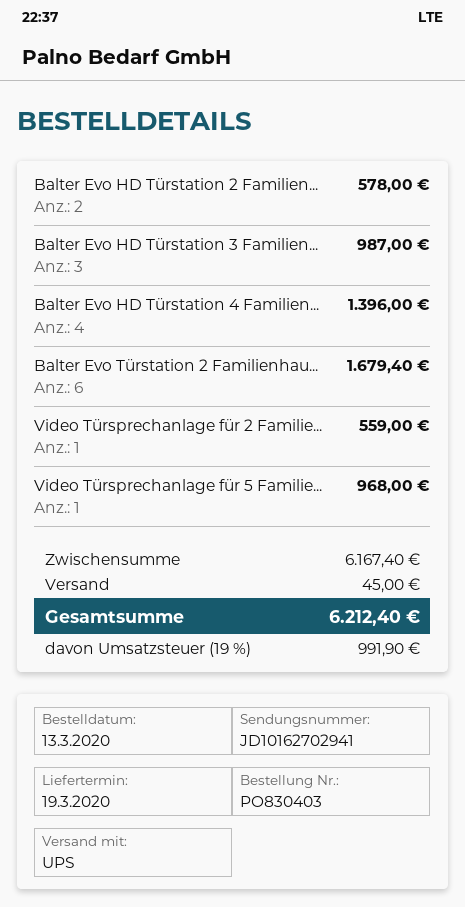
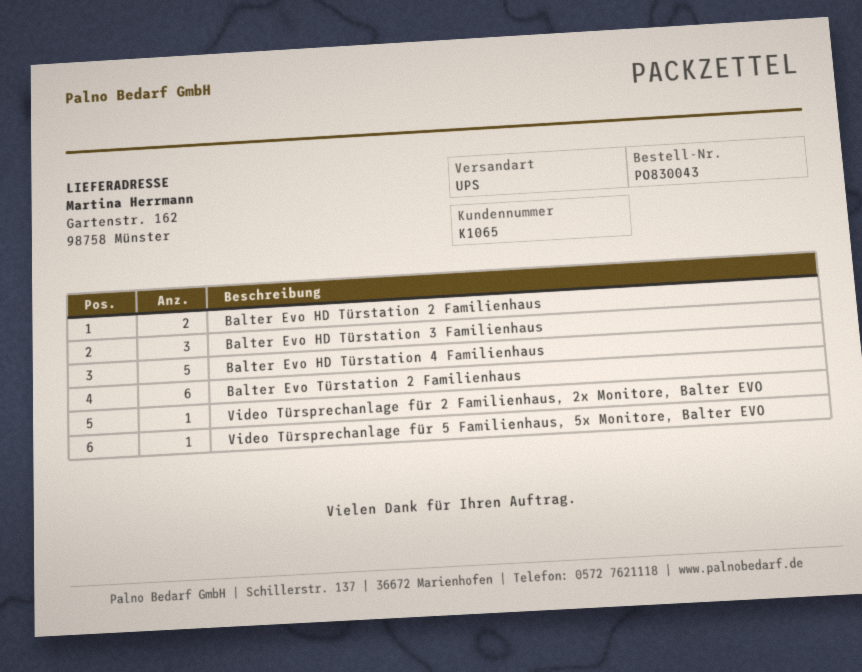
order number: PO830403 -> PO830043
Balter Evo HD Türstation 4 Familien...: 4 -> 5

